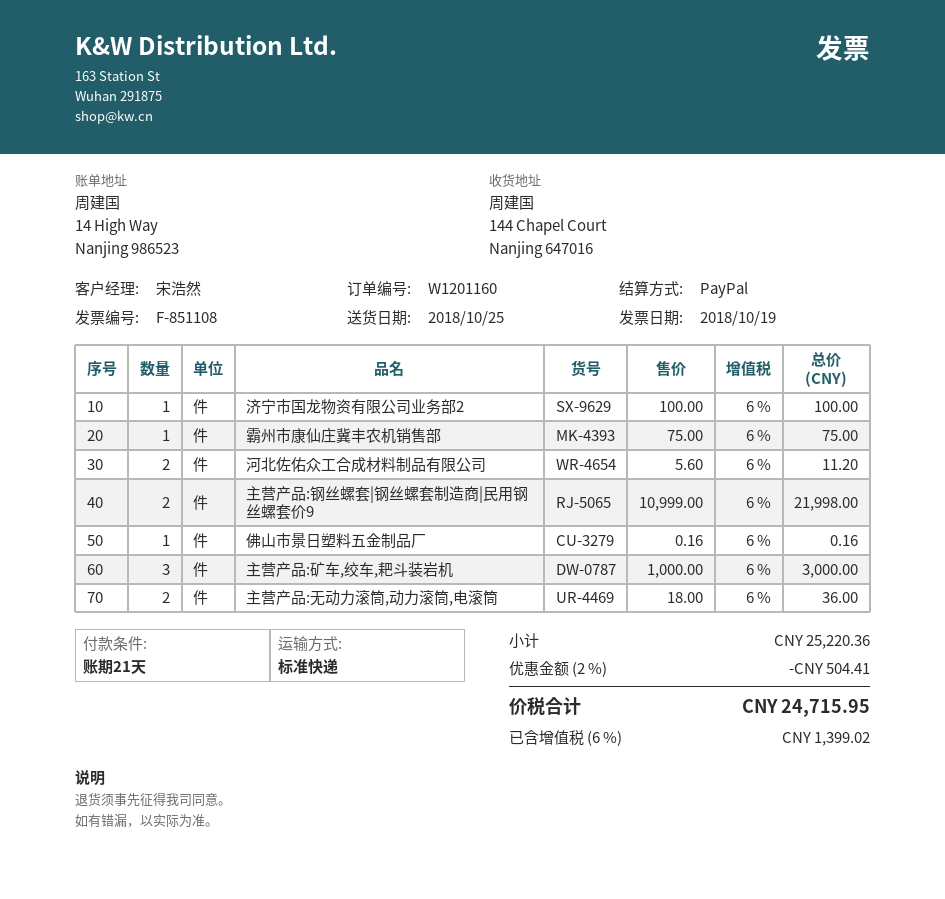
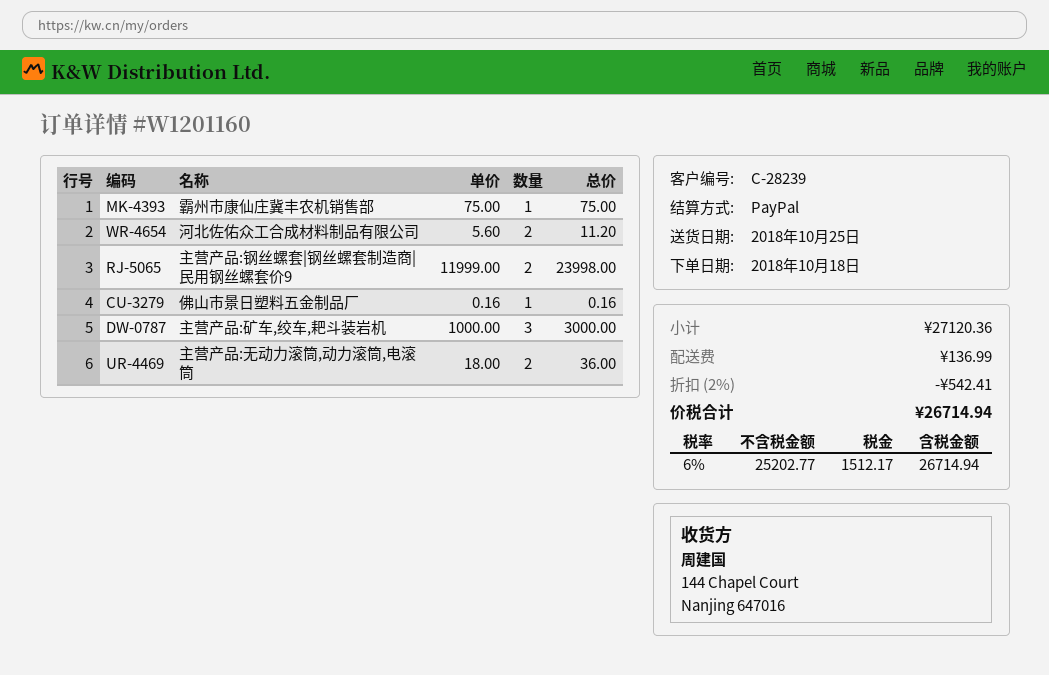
济宁市国龙物资有限公司业务部2: 1 x 100.00 = 100.00 -> none
主营产品:钢丝螺套|钢丝螺套制造商|民用钢丝螺套价9: 2 x 10999.00 = 21998.00 -> 2 x 11999.00 = 23998.00
subtotal: 25220.36 -> 27120.36
discount: 2% = 504.41 -> 2% = 542.41
shipping: none -> 136.99
tax: 6% = 1399.02 -> 6% = 1512.17
total: 24715.95 -> 26714.94

